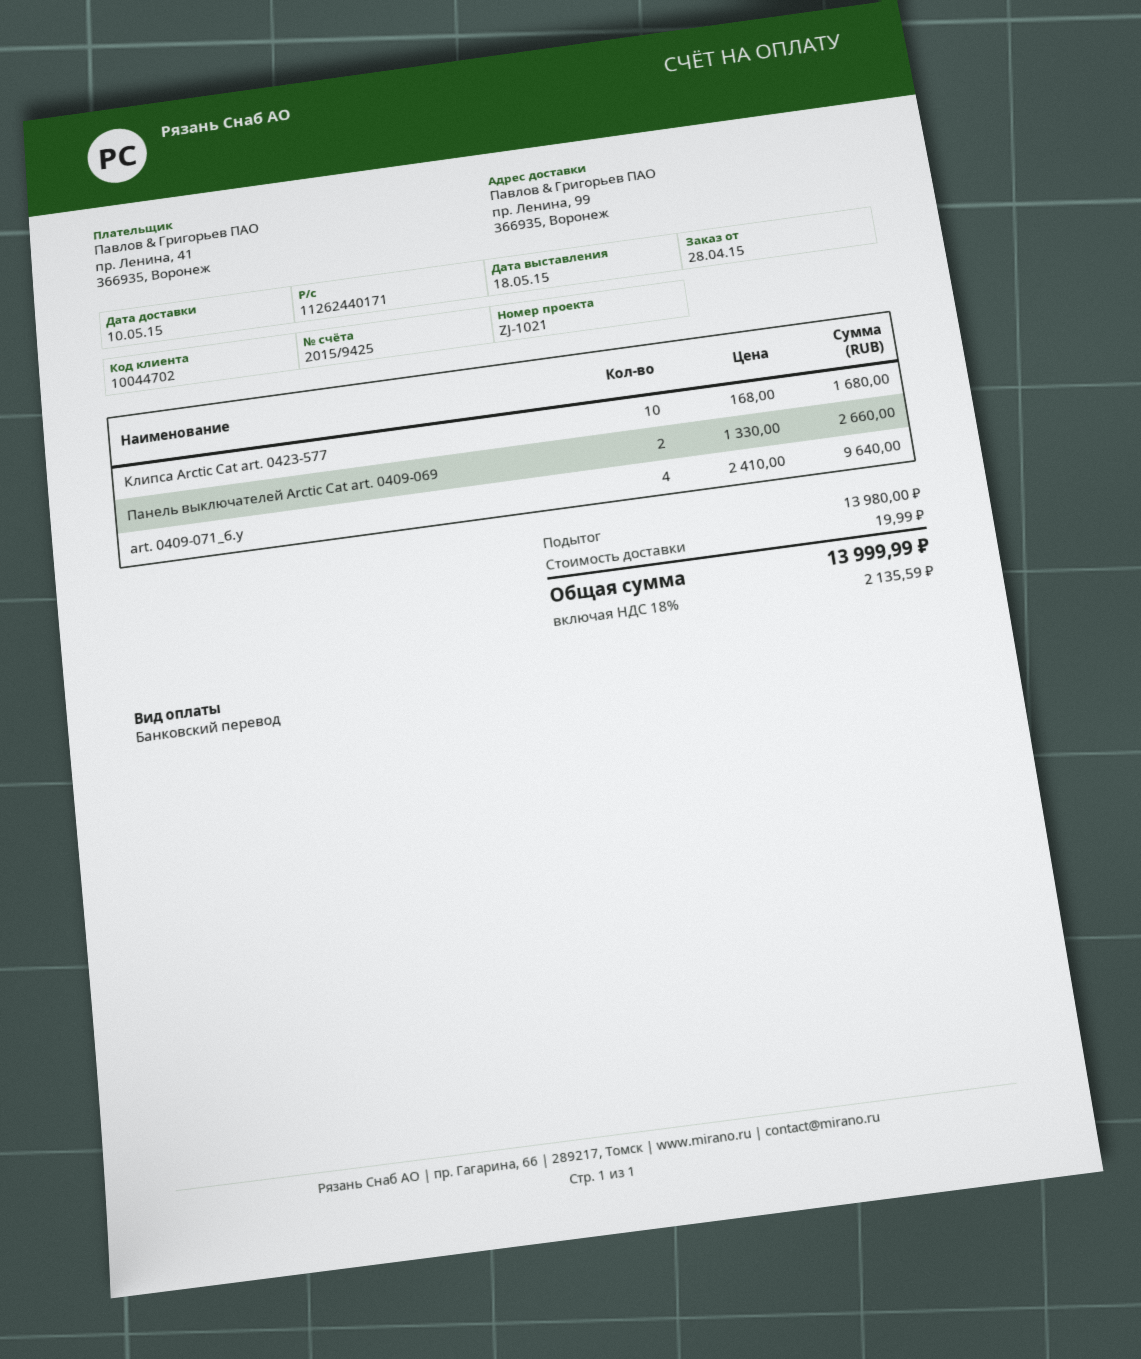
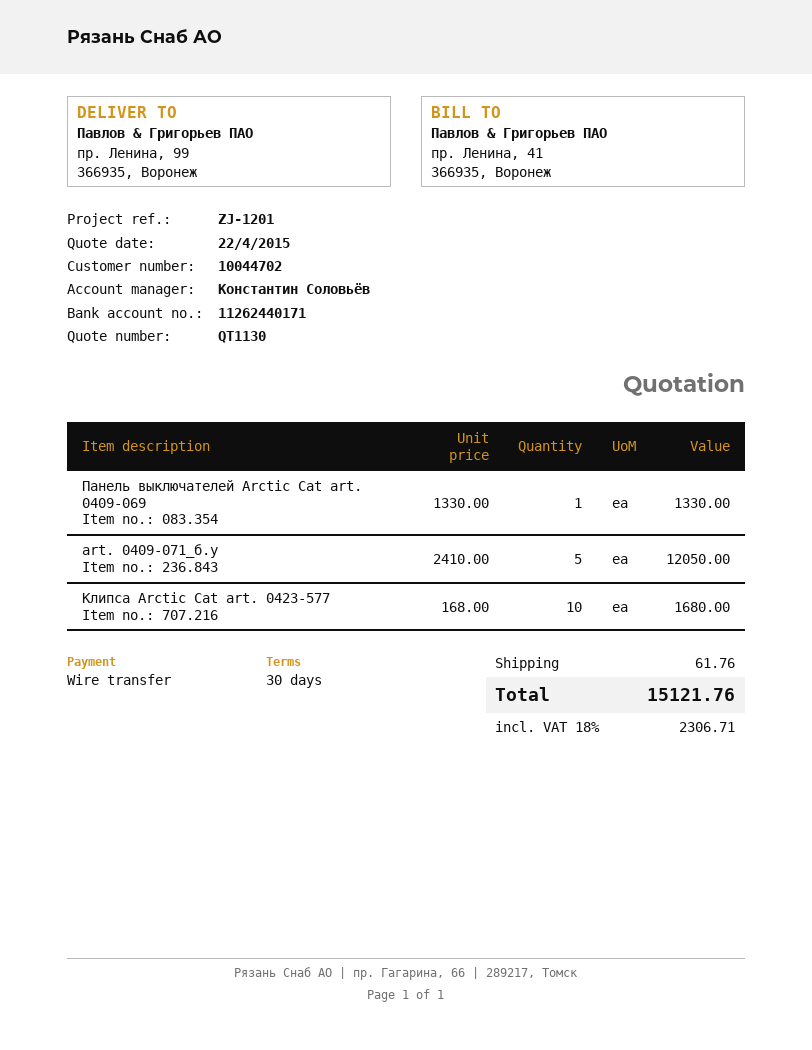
reference: ZJ-1021 -> ZJ-1201
Панель выключателей Arctic Cat art. 0409-069: 2 x 1330.00 = 2660.00 -> 1 x 1330.00 = 1330.00
art. 0409-071_б.у: 4 x 2410.00 = 9640.00 -> 5 x 2410.00 = 12050.00
shipping: 19.99 -> 61.76
tax: 18% = 2135.59 -> 18% = 2306.71
total: 13999.99 -> 15121.76

